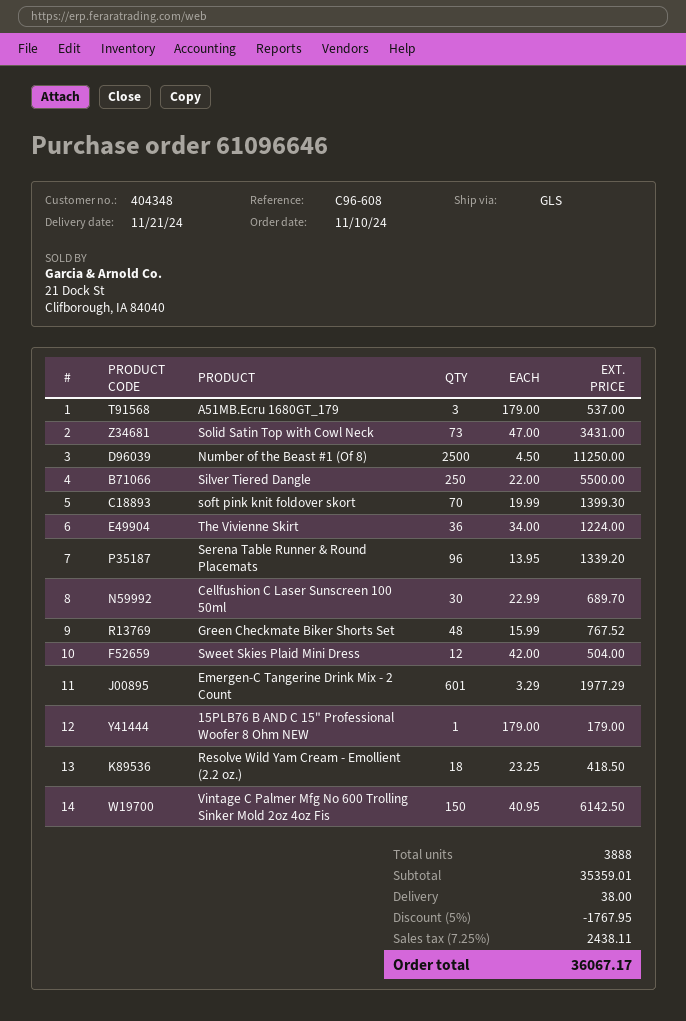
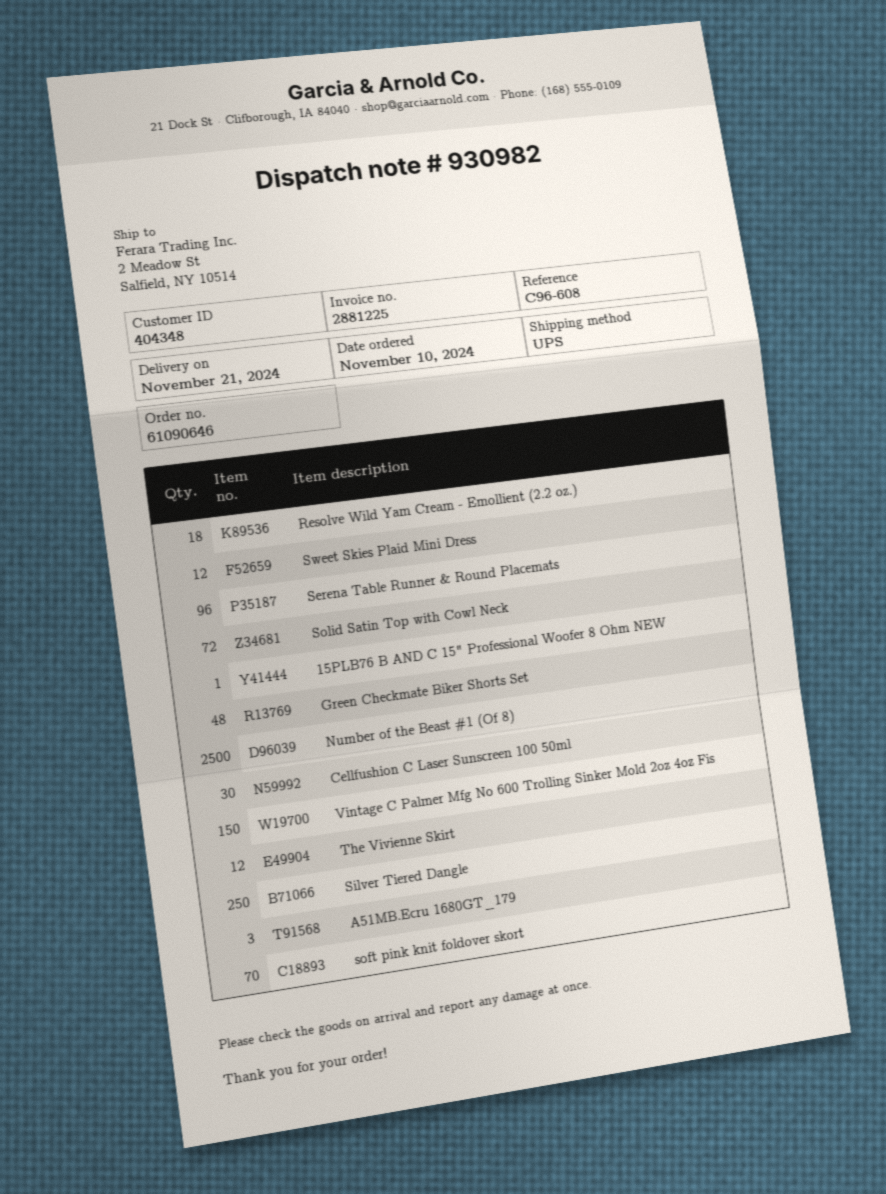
order number: 61096646 -> 61090646
shipping method: GLS -> UPS
Solid Satin Top with Cowl Neck: 73 -> 72
The Vivienne Skirt: 36 -> 12
Emergen-C Tangerine Drink Mix - 2 Count: 601 -> none

